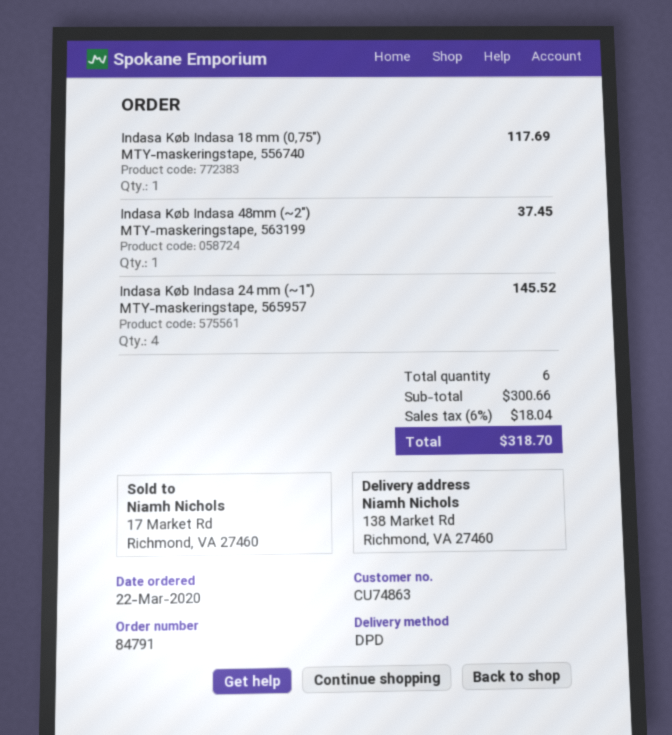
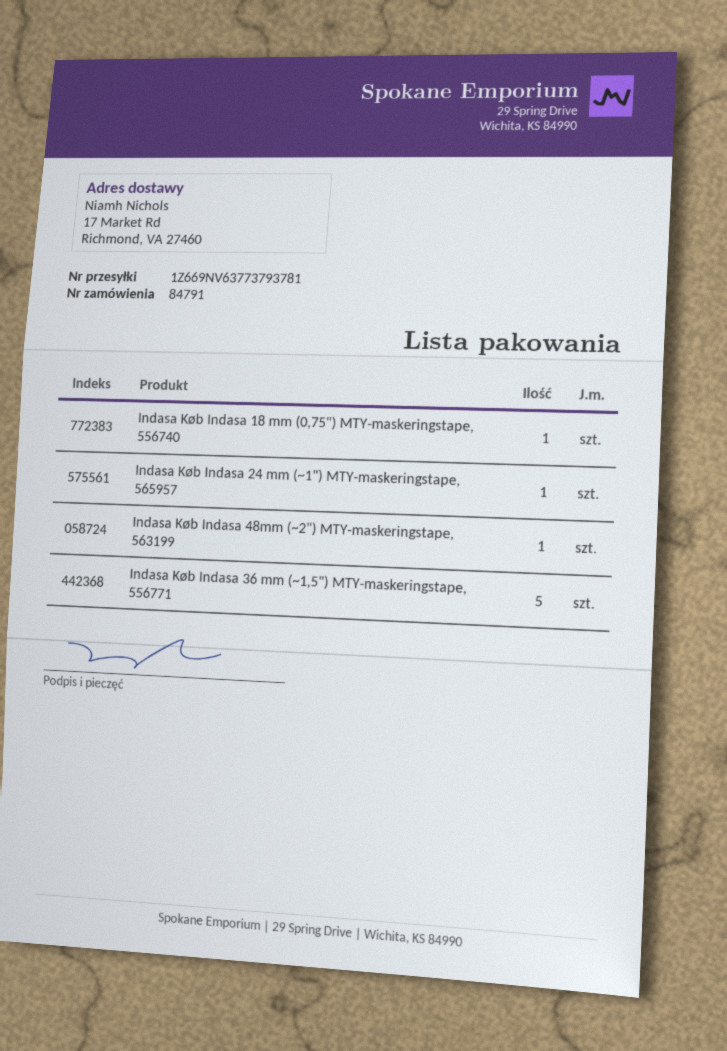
ship to: 138 Market Rd, Richmond, VA 27460 -> 17 Market Rd, Richmond, VA 27460
Indasa Køb Indasa 24 mm (~1") MTY-maskeringstape, 565957: 4 -> 1
Indasa Køb Indasa 36 mm (~1,5") MTY-maskeringstape, 556771: none -> 5

